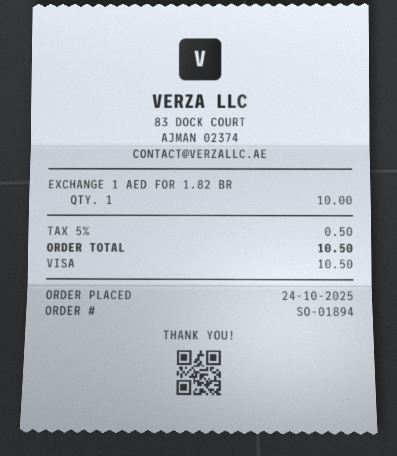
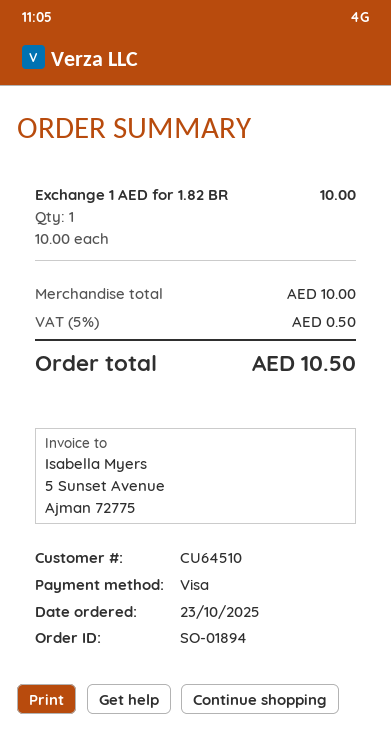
order date: 2025-10-24 -> 2025-10-23

